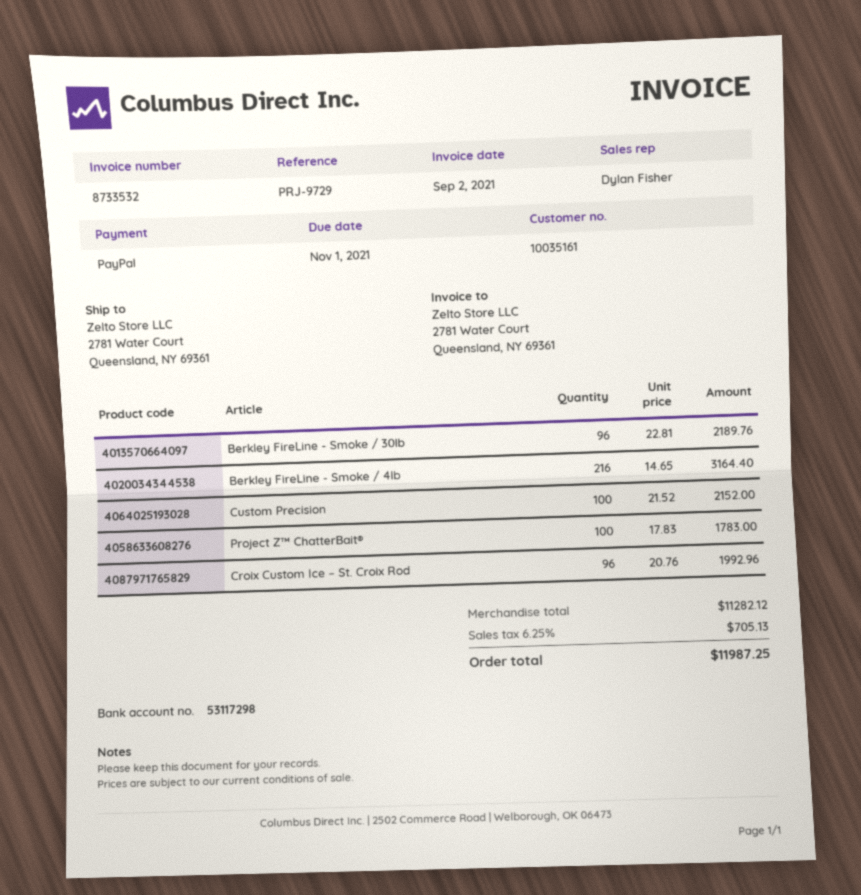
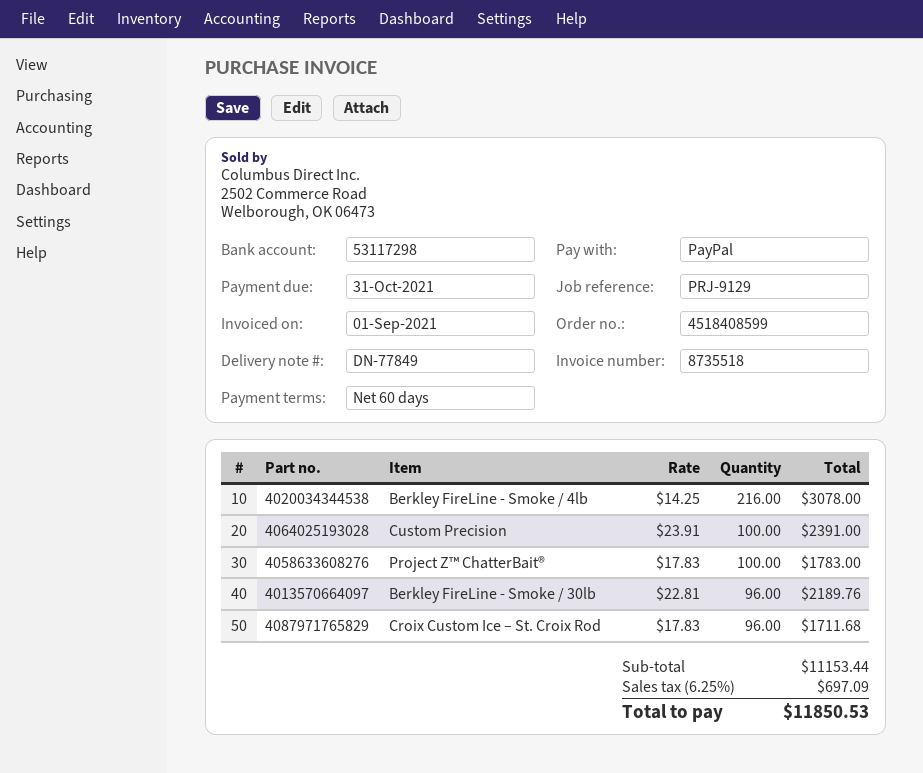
invoice number: 8733532 -> 8735518
invoice date: 2021-09-02 -> 2021-09-01
due date: 2021-11-01 -> 2021-10-31
reference: PRJ-9729 -> PRJ-9129
Berkley FireLine - Smoke / 4lb: 216 x 14.65 = 3164.40 -> 216 x 14.25 = 3078.00
Custom Precision: 100 x 21.52 = 2152.00 -> 100 x 23.91 = 2391.00
Croix Custom Ice – St. Croix Rod: 96 x 20.76 = 1992.96 -> 96 x 17.83 = 1711.68
subtotal: 11282.12 -> 11153.44
tax: 6.25% = 705.13 -> 6.25% = 697.09
total: 11987.25 -> 11850.53

